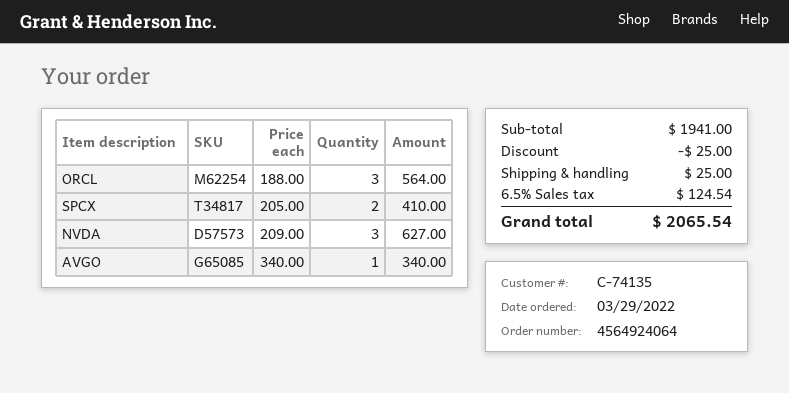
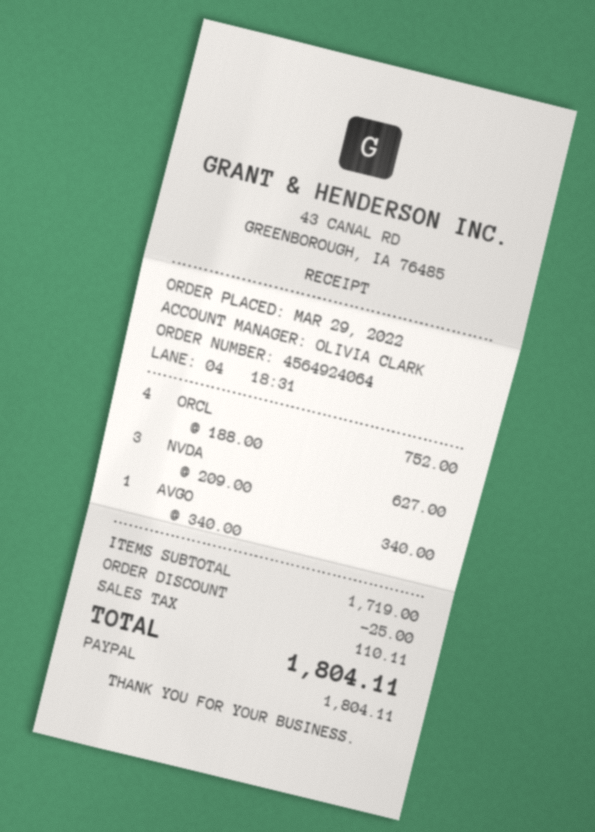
ORCL: 3 x 188.00 = 564.00 -> 4 x 188.00 = 752.00
SPCX: 2 x 205.00 = 410.00 -> none
subtotal: 1941.00 -> 1719.00
shipping: 25.00 -> none
tax: 124.54 -> 110.11
total: 2065.54 -> 1804.11

